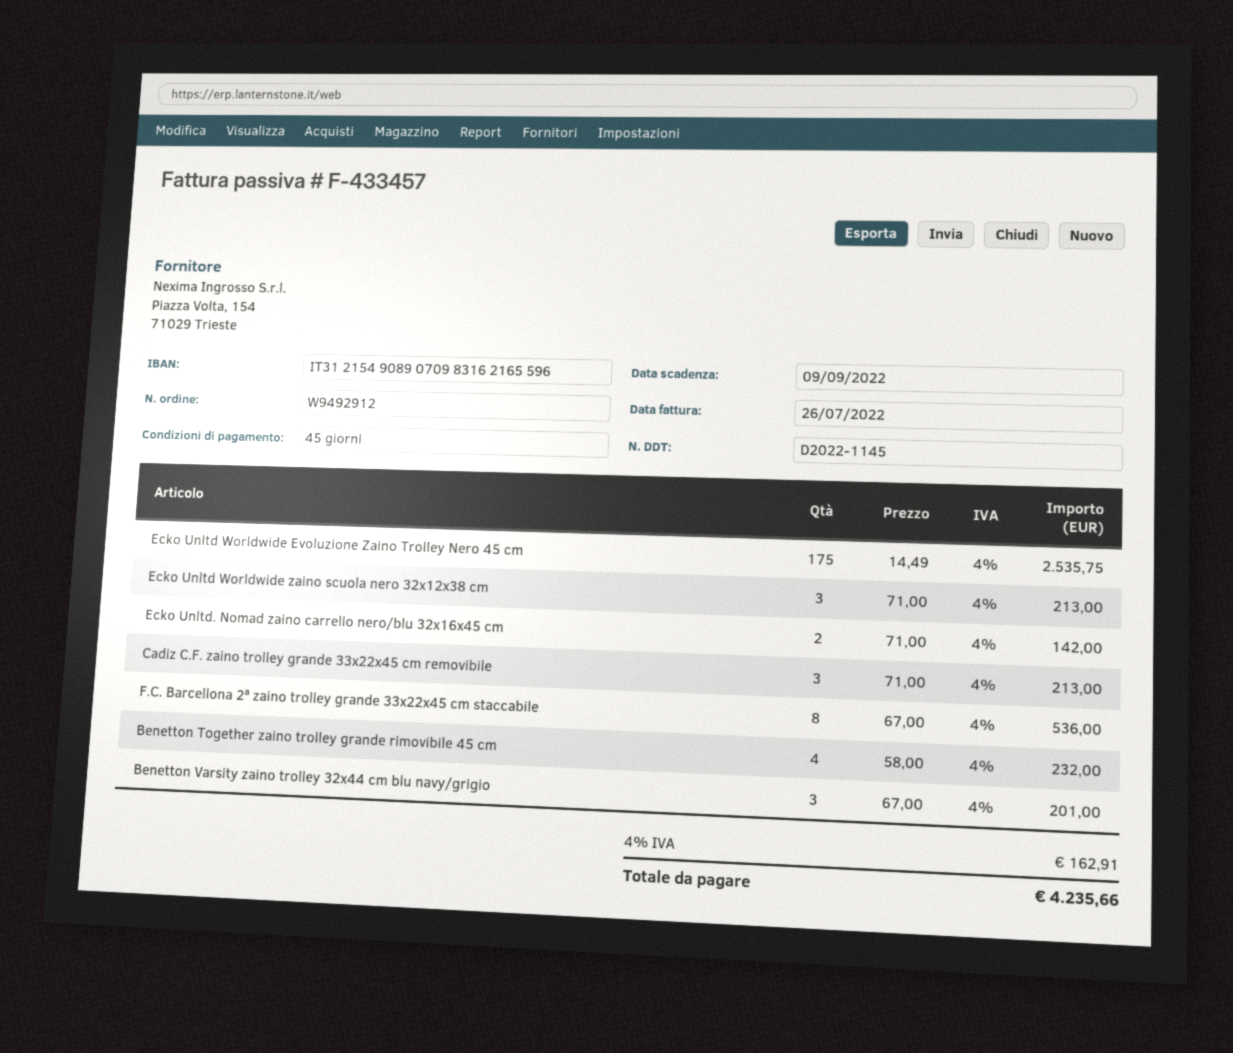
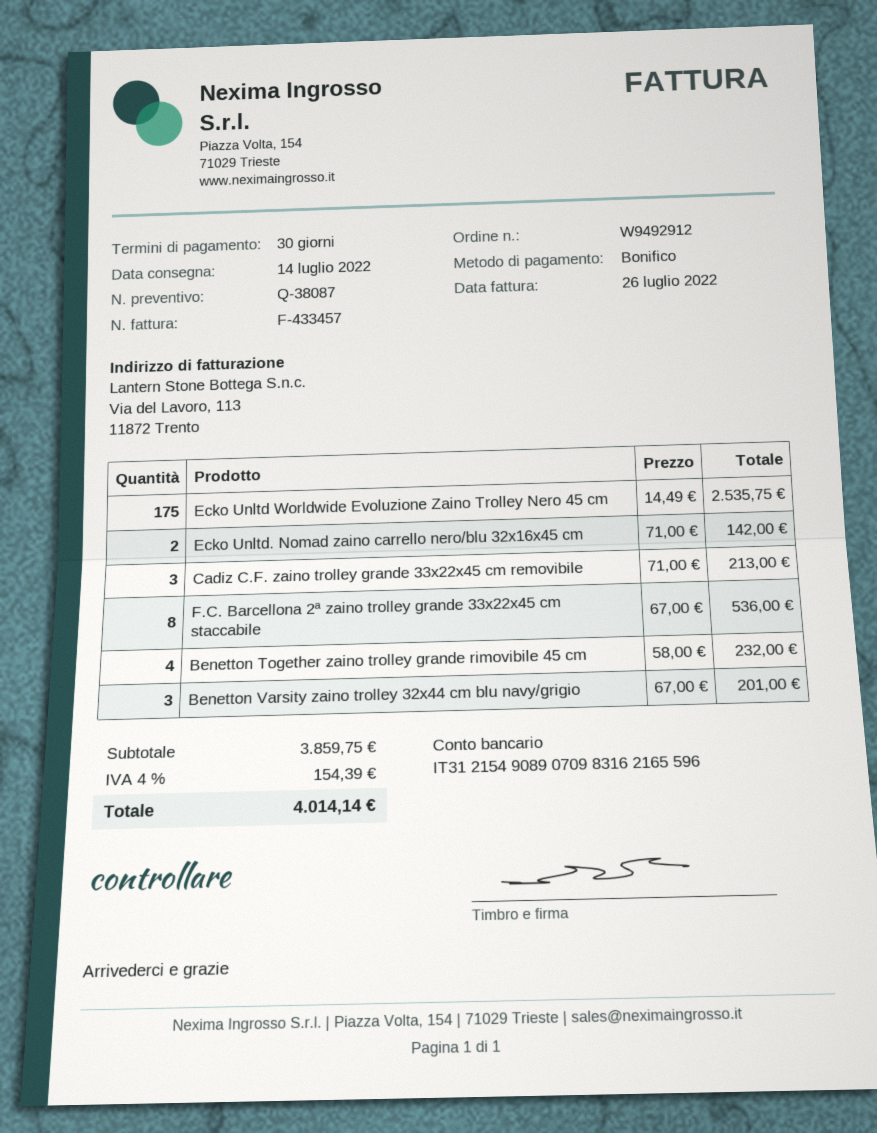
payment terms: 45 days -> 30 days
Ecko Unltd Worldwide zaino scuola nero 32x12x38 cm: 3 x 71.00 = 213.00 -> none
tax: 4% = 162.91 -> 4% = 154.39
total: 4235.66 -> 4014.14

